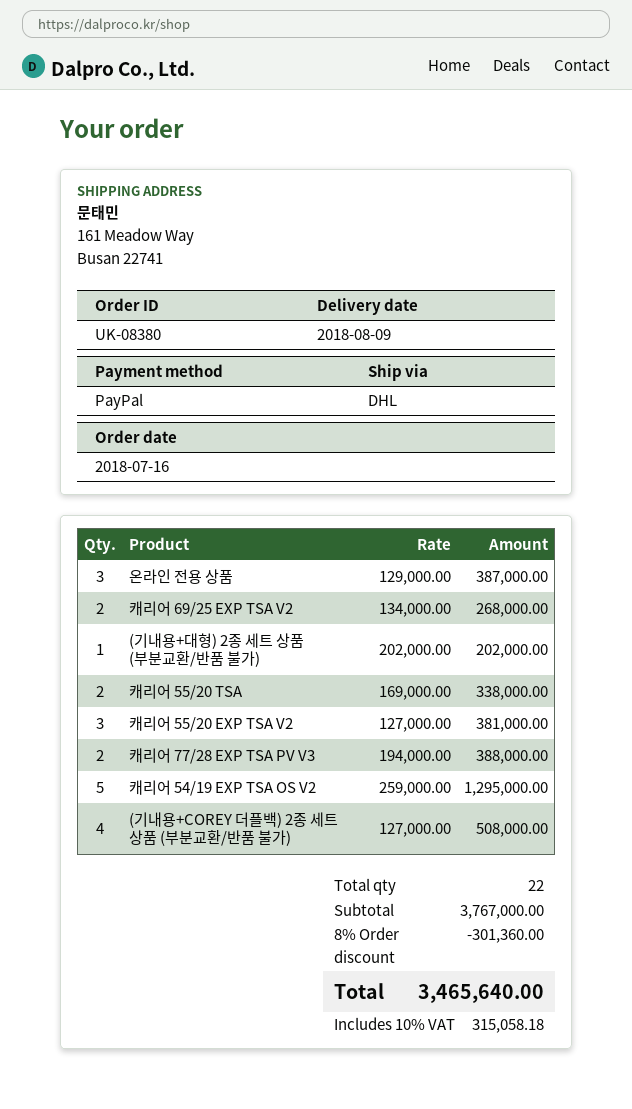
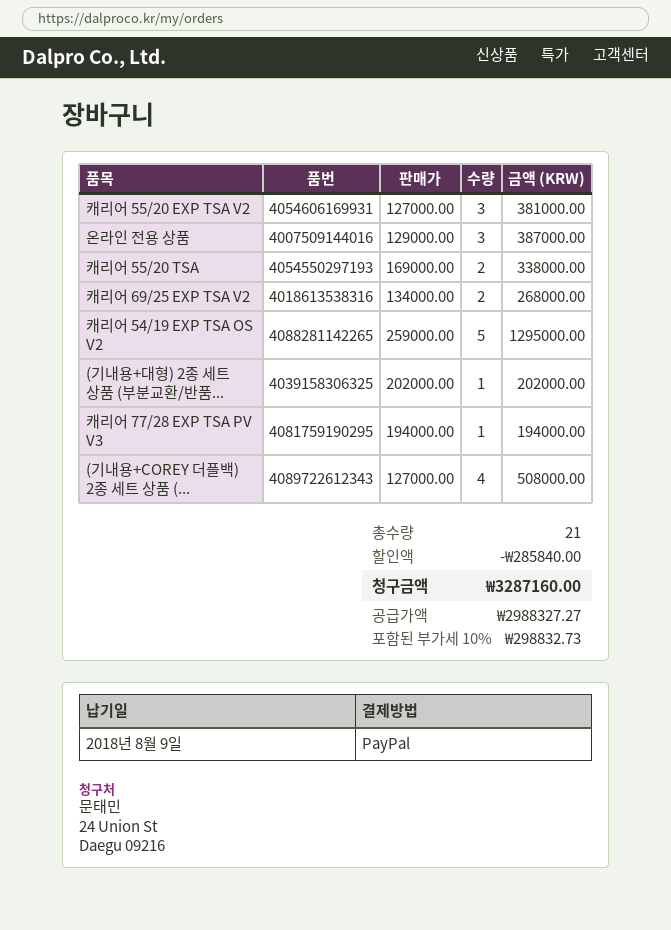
캐리어 77/28 EXP TSA PV V3: 2 x 194000.00 = 388000.00 -> 1 x 194000.00 = 194000.00
total quantity: 22 -> 21
discount: 301360.00 -> 285840.00
tax: 10% = 315058.18 -> 10% = 298832.73
total: 3465640.00 -> 3287160.00

